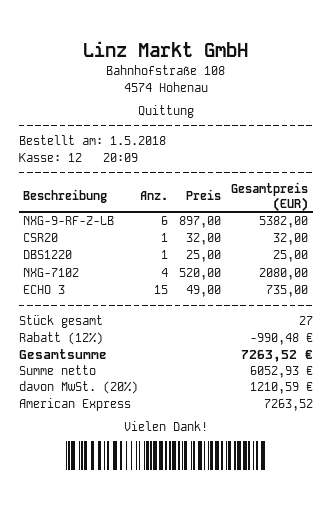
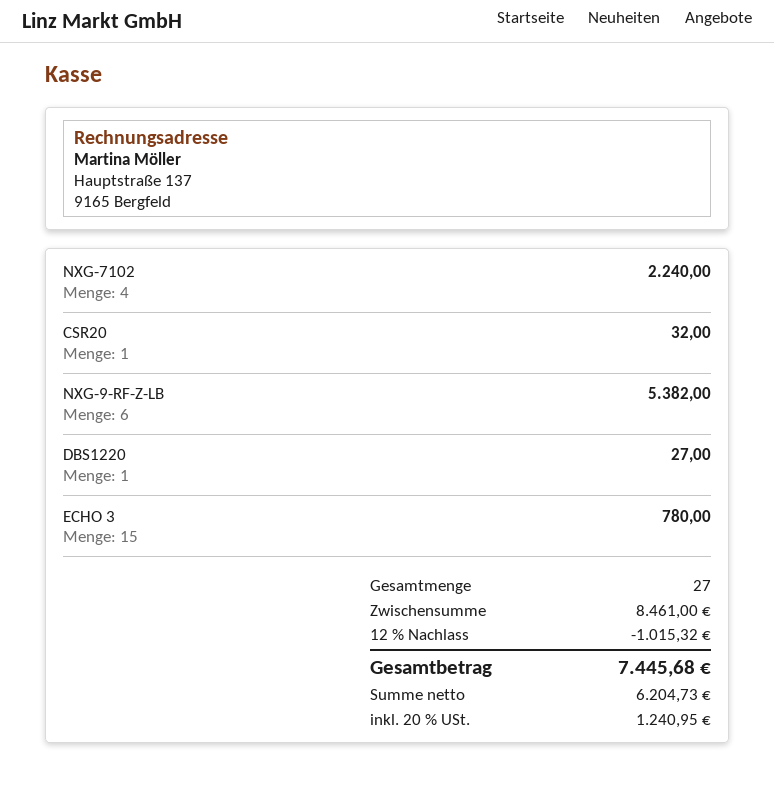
DBS1220: 1 for 25.00 -> 1 for 27.00
NXG-7102: 4 for 2080.00 -> 4 for 2240.00
ECHO 3: 15 for 735.00 -> 15 for 780.00
discount: 12% = 990.48 -> 12% = 1015.32
net: 6052.93 -> 6204.73
tax: 20% = 1210.59 -> 20% = 1240.95
total: 7263.52 -> 7445.68

